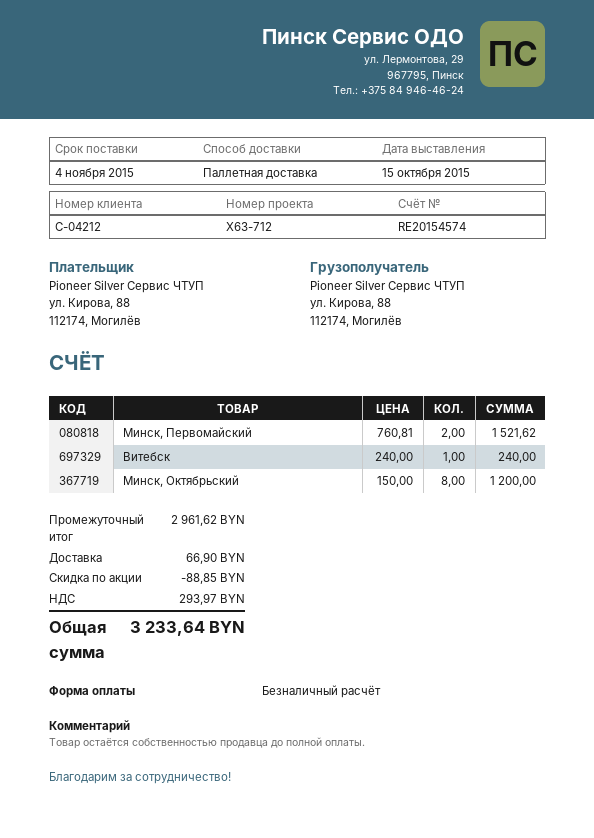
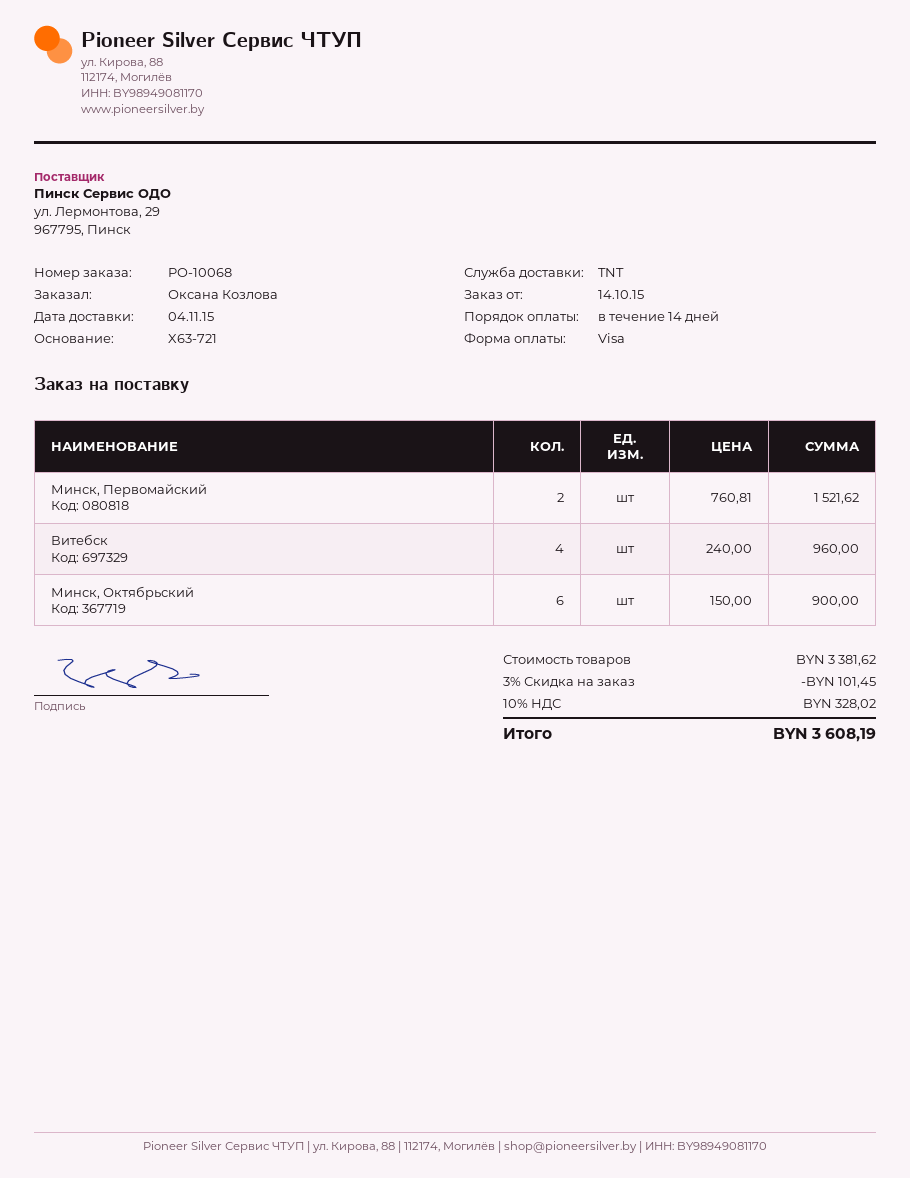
reference: X63-712 -> X63-721
payment method: bank transfer -> Visa
shipping method: pallet freight -> TNT
Витебск: 1 x 240.00 = 240.00 -> 4 x 240.00 = 960.00
Минск, Октябрьский: 8 x 150.00 = 1200.00 -> 6 x 150.00 = 900.00
subtotal: 2961.62 -> 3381.62
discount: 88.85 -> 101.45
shipping: 66.90 -> none
tax: 293.97 -> 328.02
total: 3233.64 -> 3608.19

